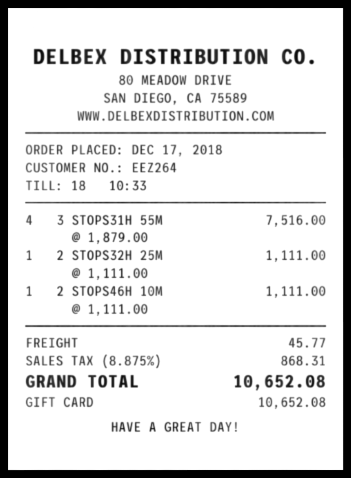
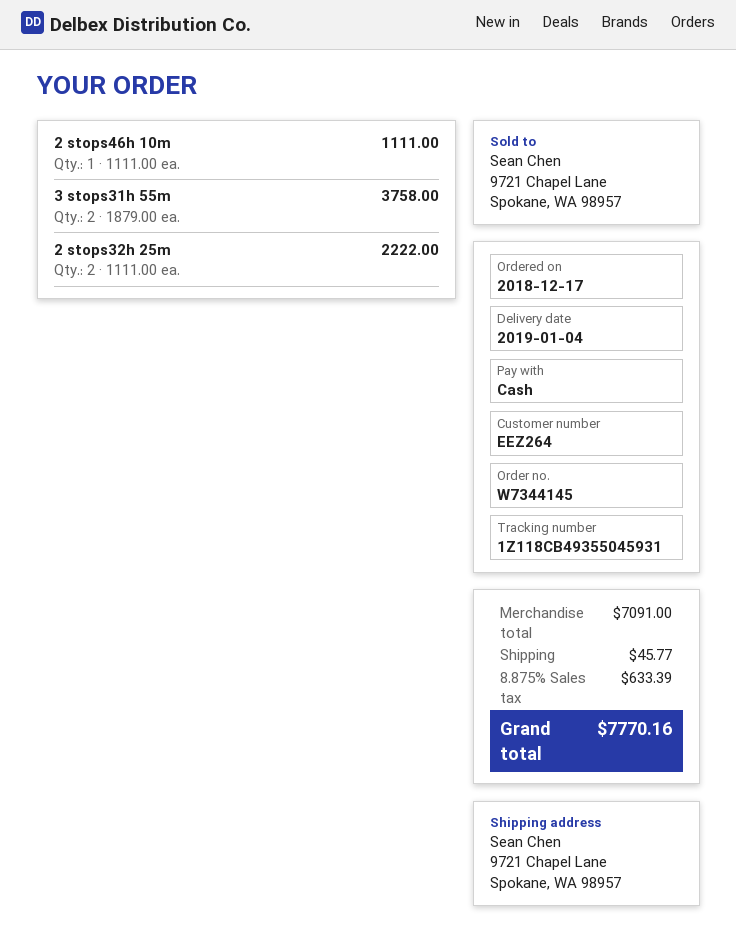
payment method: gift card -> cash
3 STOPS31H 55M: 4 x 1879.00 = 7516.00 -> 2 x 1879.00 = 3758.00
2 STOPS32H 25M: 1 x 1111.00 = 1111.00 -> 2 x 1111.00 = 2222.00
tax: 8.875% = 868.31 -> 8.875% = 633.39
total: 10652.08 -> 7770.16

